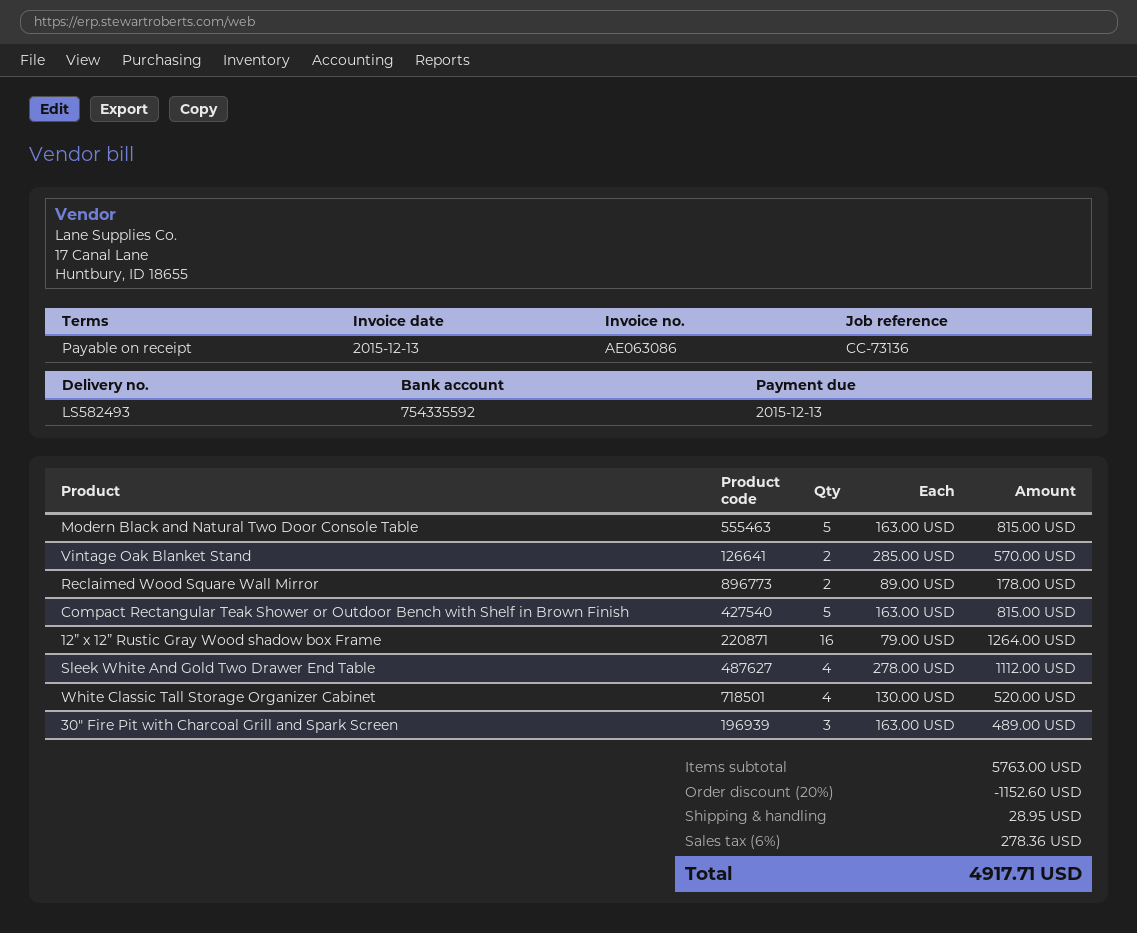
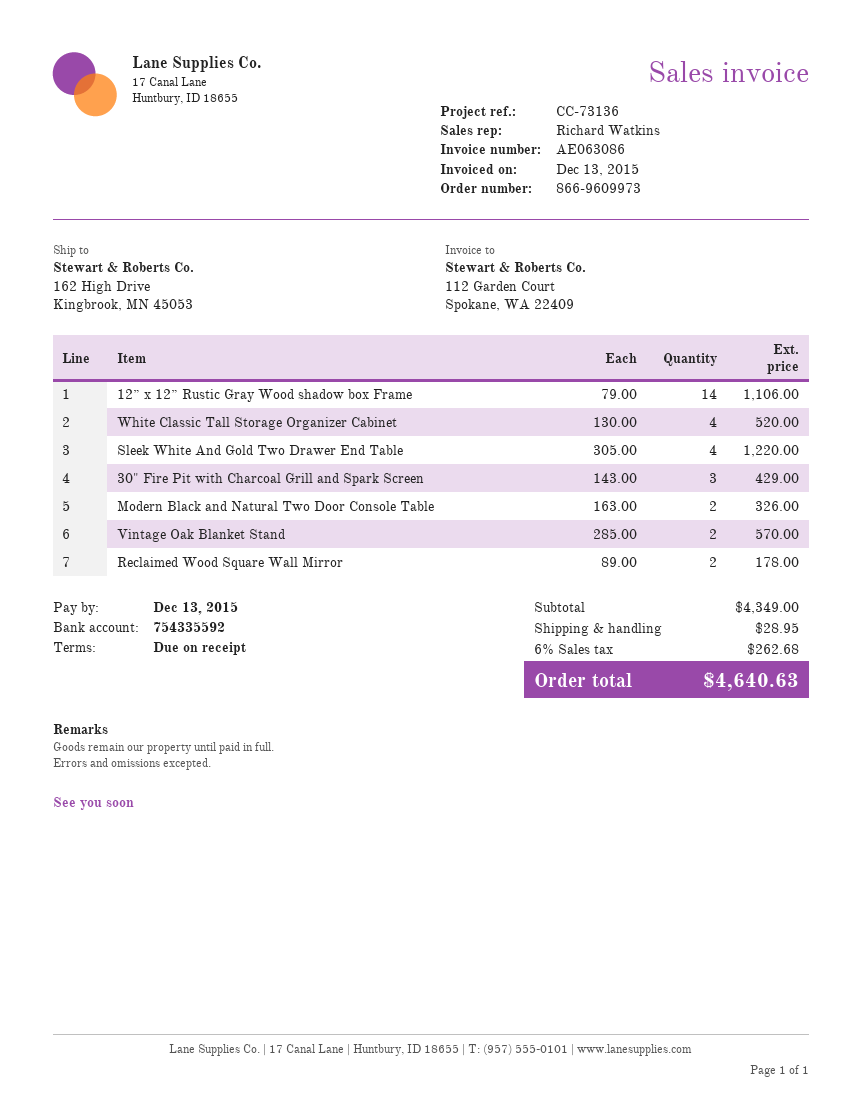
Modern Black and Natural Two Door Console Table: 5 x 163.00 = 815.00 -> 2 x 163.00 = 326.00
Compact Rectangular Teak Shower or Outdoor Bench with Shelf in Brown Finish: 5 x 163.00 = 815.00 -> none
12” x 12” Rustic Gray Wood shadow box Frame: 16 x 79.00 = 1264.00 -> 14 x 79.00 = 1106.00
Sleek White And Gold Two Drawer End Table: 4 x 278.00 = 1112.00 -> 4 x 305.00 = 1220.00
30" Fire Pit with Charcoal Grill and Spark Screen: 3 x 163.00 = 489.00 -> 3 x 143.00 = 429.00
subtotal: 5763.00 -> 4349.00
discount: 20% = 1152.60 -> none
tax: 6% = 278.36 -> 6% = 262.68
total: 4917.71 -> 4640.63

